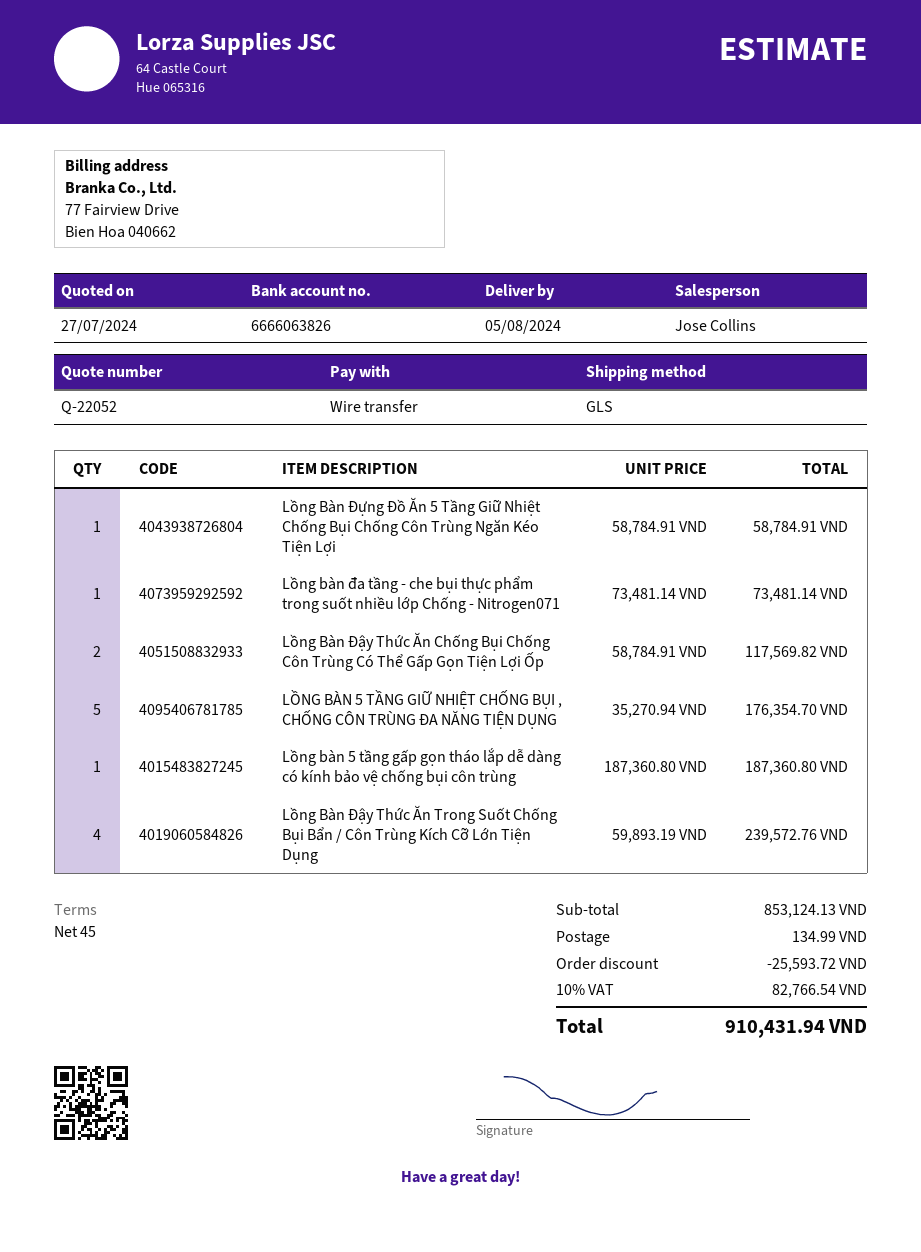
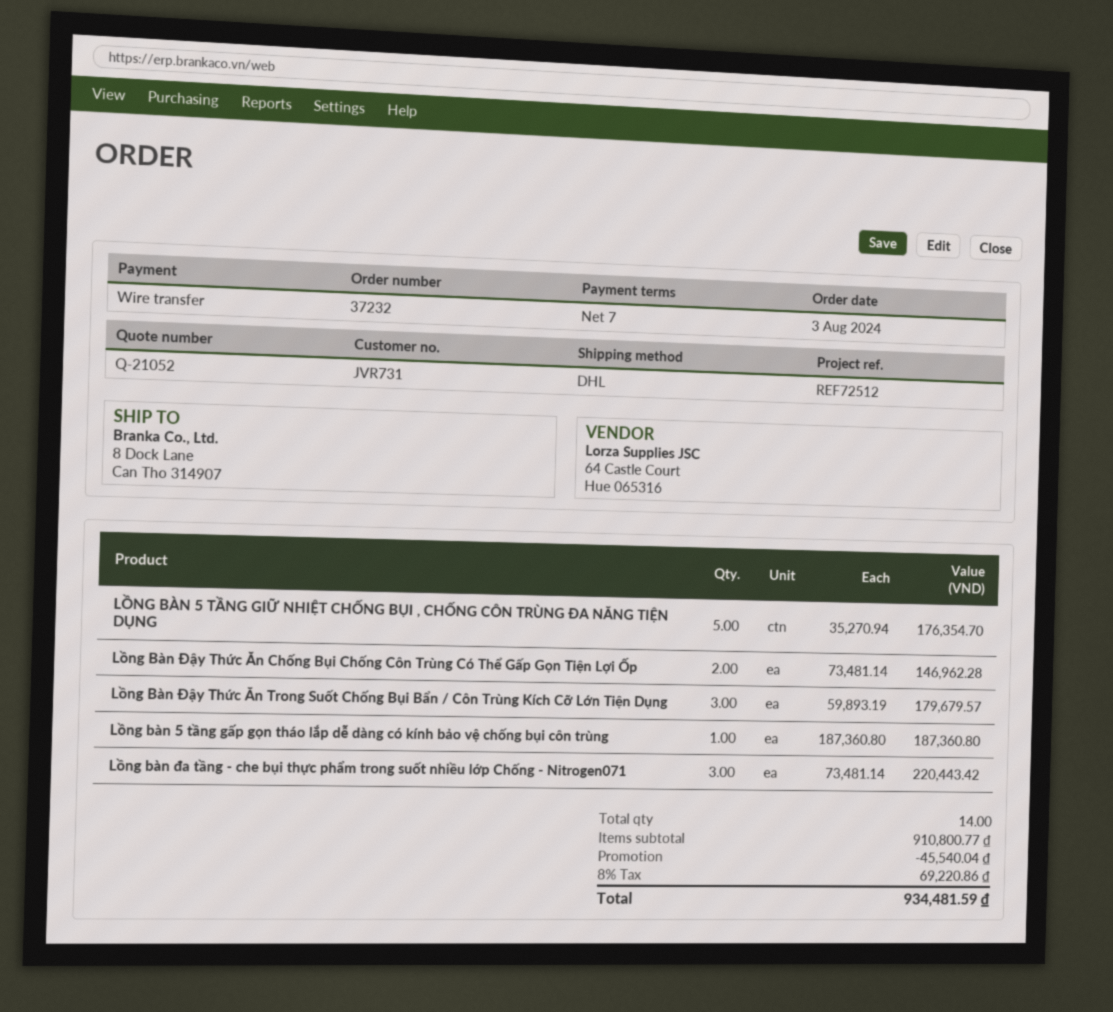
quote number: Q-22052 -> Q-21052
payment terms: 45 days -> 7 days
shipping method: GLS -> DHL
Lồng Bàn Đựng Đồ Ăn 5 Tầng Giữ Nhiệt Chống Bụi Chống Côn Trùng Ngăn Kéo Tiện Lợi: 1 x 58784.91 = 58784.91 -> none
Lồng bàn đa tầng - che bụi thực phẩm trong suốt nhiều lớp Chống - Nitrogen071: 1 x 73481.14 = 73481.14 -> 3 x 73481.14 = 220443.42
Lồng Bàn Đậy Thức Ăn Chống Bụi Chống Côn Trùng Có Thể Gấp Gọn Tiện Lợi Ốp: 2 x 58784.91 = 117569.82 -> 2 x 73481.14 = 146962.28
Lồng Bàn Đậy Thức Ăn Trong Suốt Chống Bụi Bẩn / Côn Trùng Kích Cỡ Lớn Tiện Dụng: 4 x 59893.19 = 239572.76 -> 3 x 59893.19 = 179679.57
subtotal: 853124.13 -> 910800.77
discount: 25593.72 -> 45540.04
shipping: 134.99 -> none
tax: 10% = 82766.54 -> 8% = 69220.86
total: 910431.94 -> 934481.59

